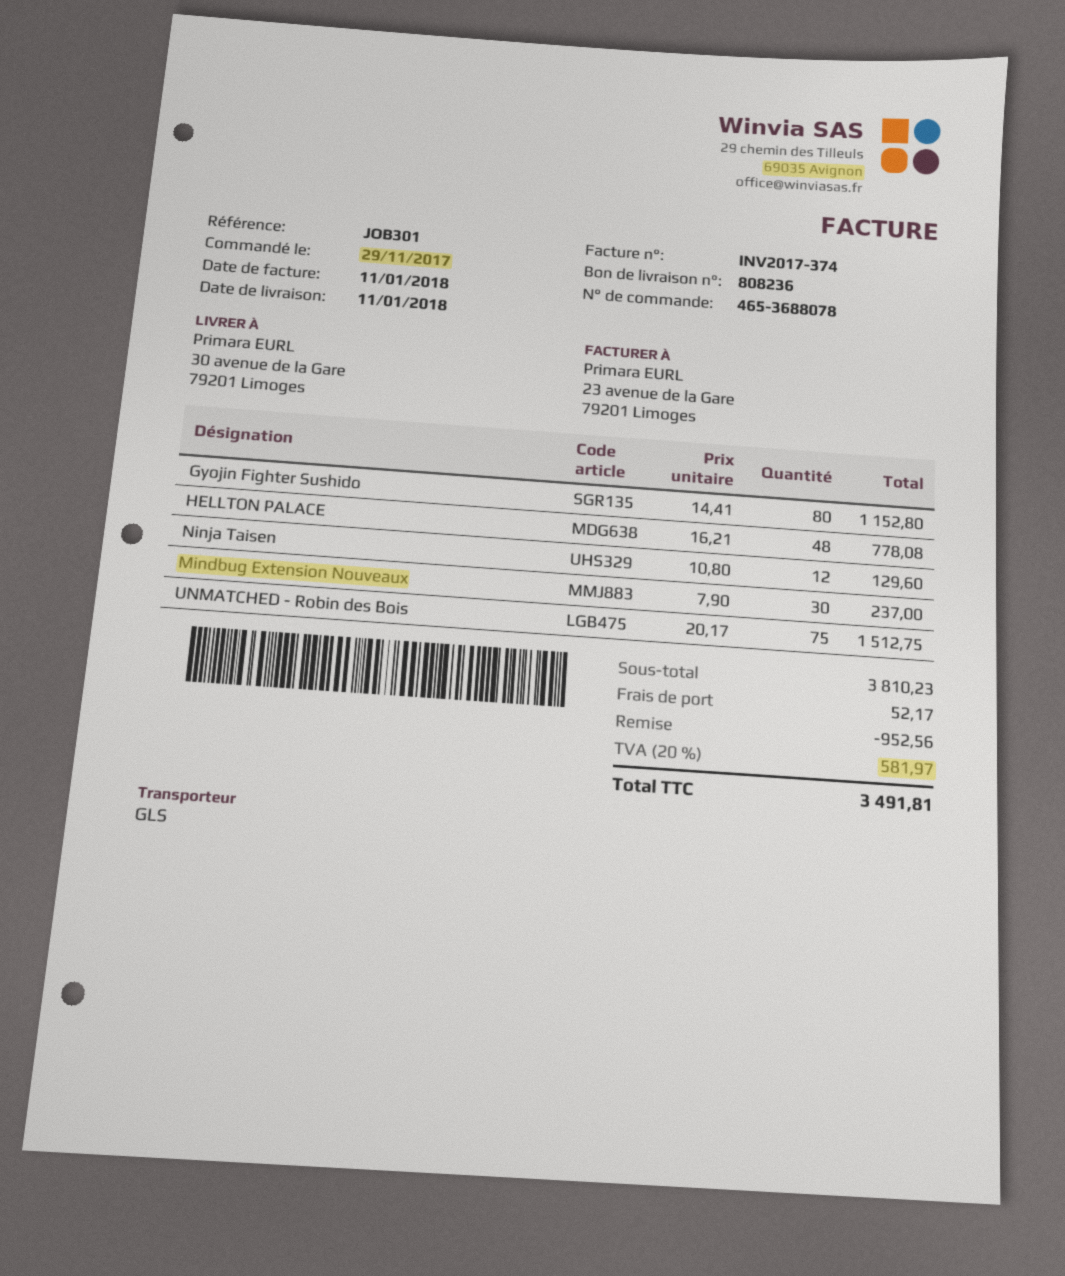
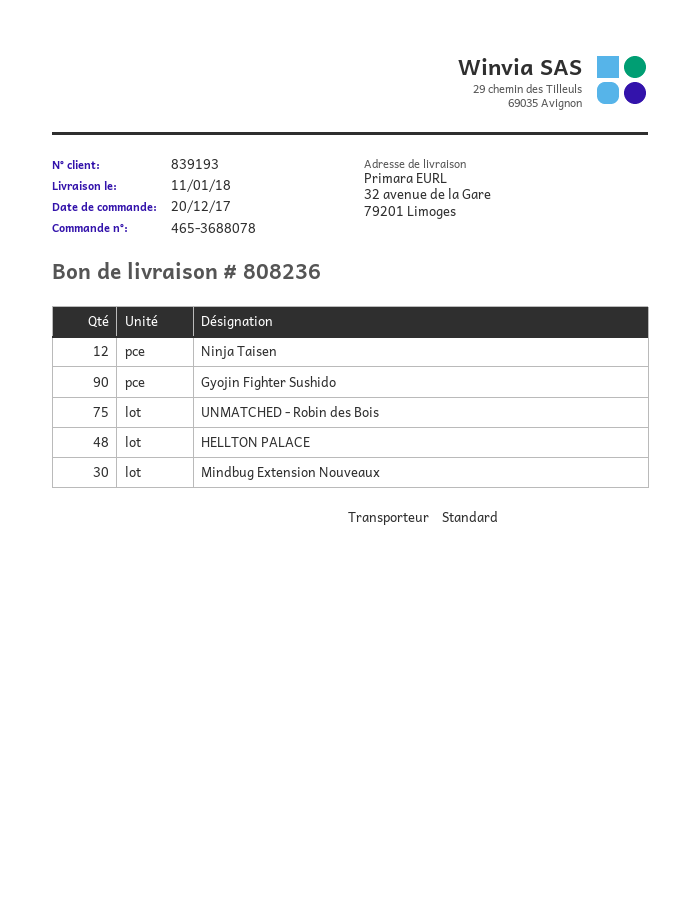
order date: 2017-11-29 -> 2017-12-20
shipping method: GLS -> standard
ship to: 30 avenue de la Gare, 79201 Limoges -> 32 avenue de la Gare, 79201 Limoges
Gyojin Fighter Sushido: 80 -> 90

